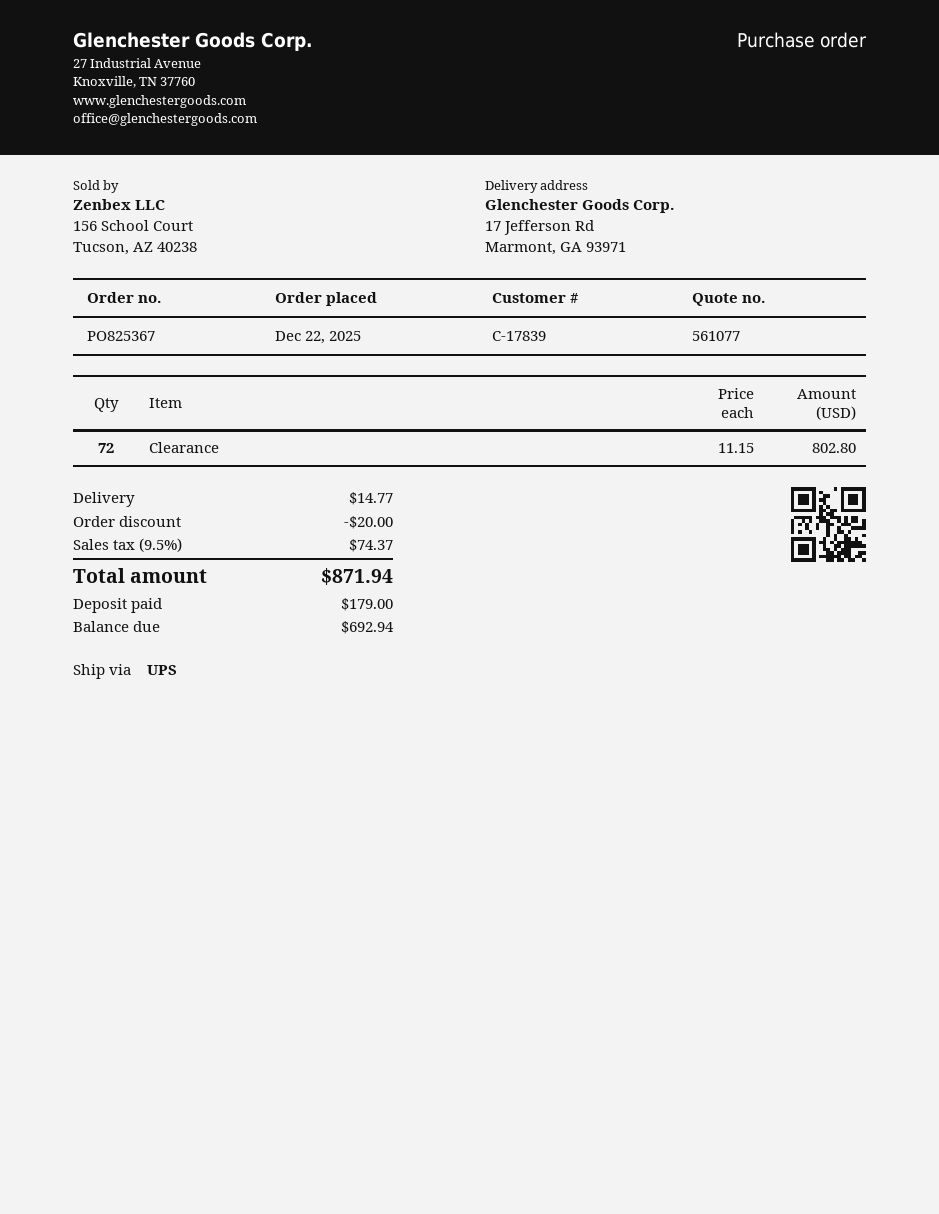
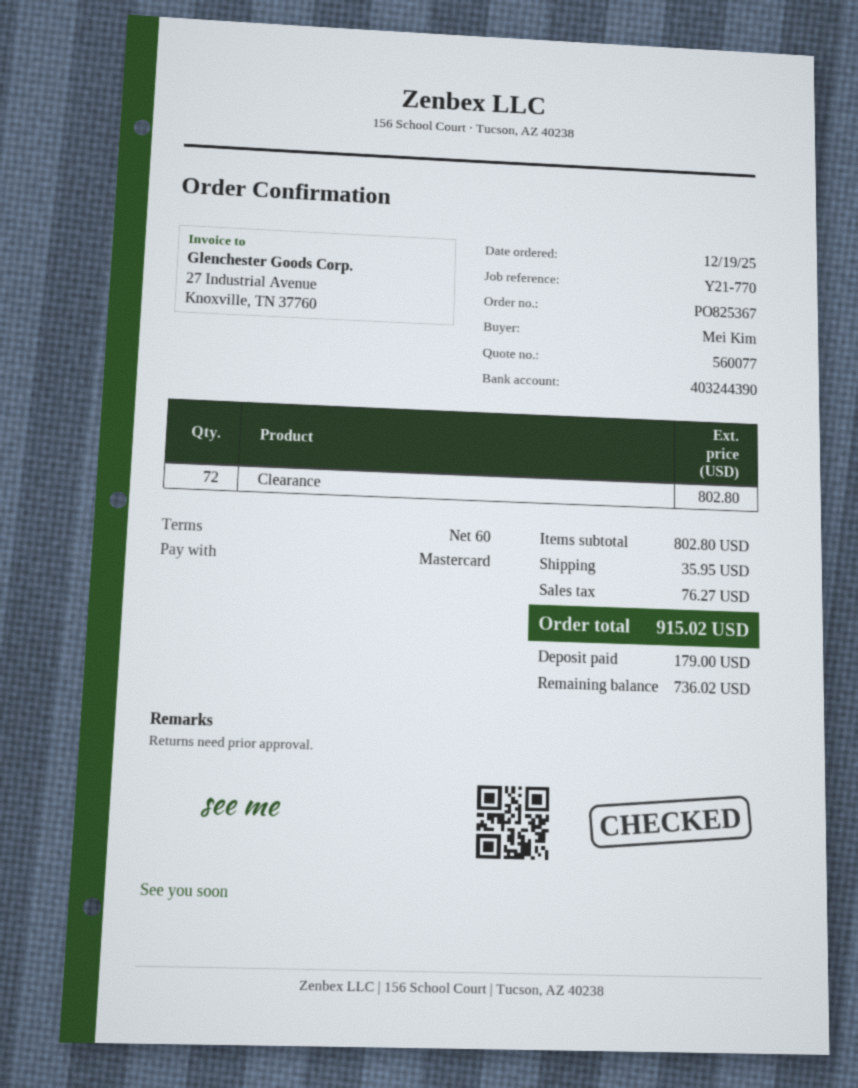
quote number: 561077 -> 560077
order date: 2025-12-22 -> 2025-12-19
discount: 20.00 -> none
shipping: 14.77 -> 35.95
tax: 74.37 -> 76.27
total: 871.94 -> 915.02
balance: 692.94 -> 736.02

